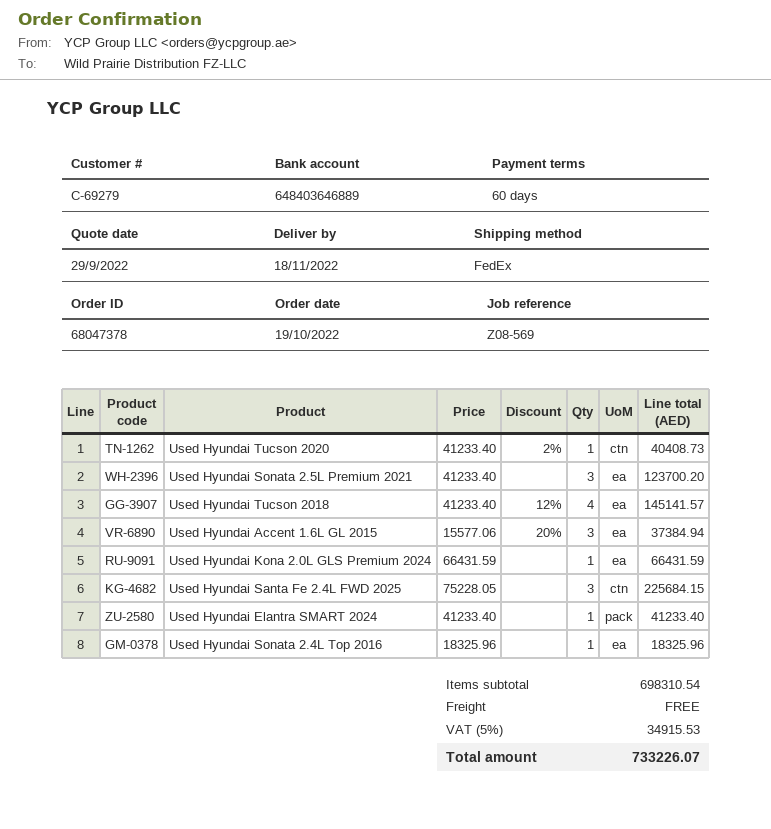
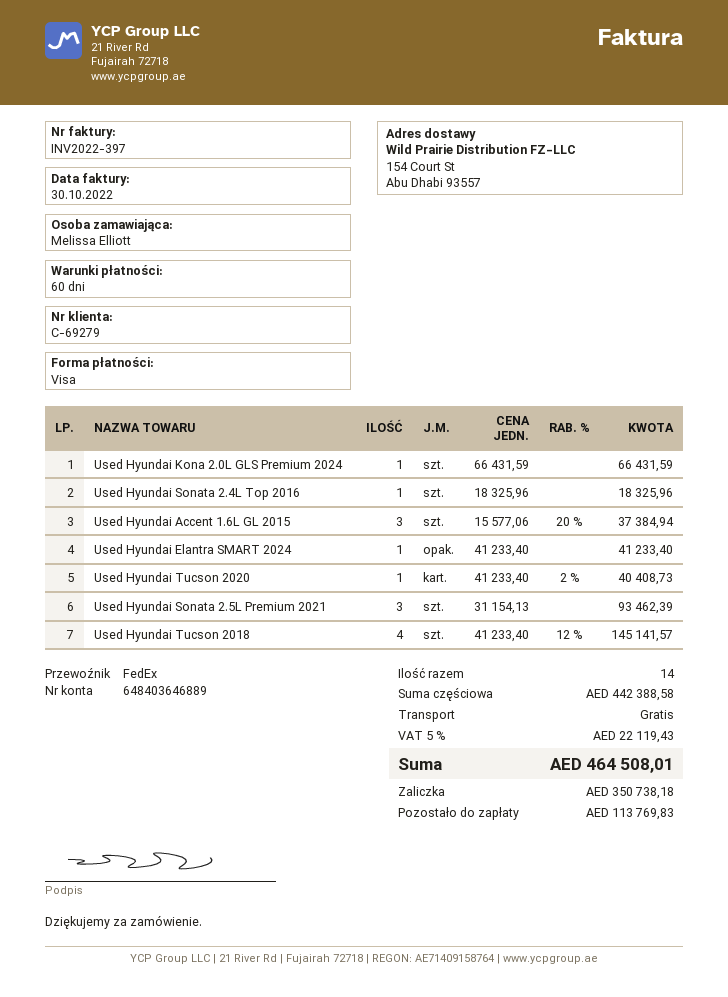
Used Hyundai Sonata 2.5L Premium 2021: 3 x 41233.40 = 123700.20 -> 3 x 31154.13 = 93462.39
Used Hyundai Santa Fe 2.4L FWD 2025: 3 x 75228.05 = 225684.15 -> none
subtotal: 698310.54 -> 442388.58
tax: 5% = 34915.53 -> 5% = 22119.43
total: 733226.07 -> 464508.01

